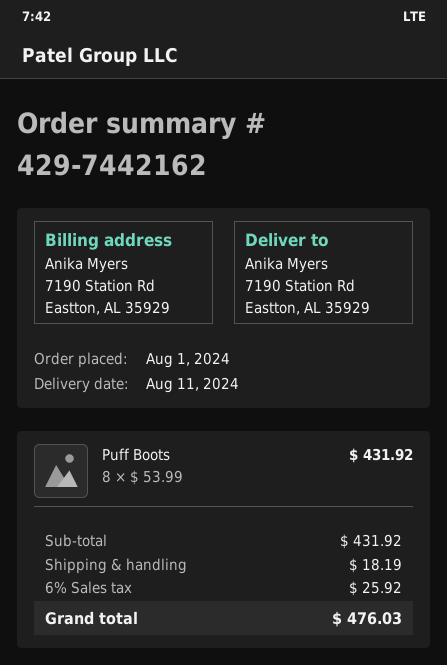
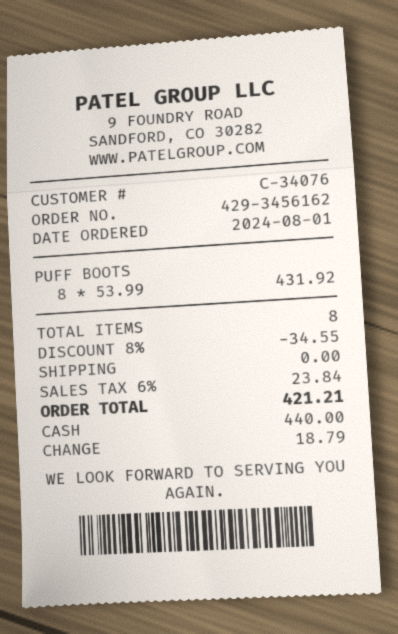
order number: 429-7442162 -> 429-3456162
discount: none -> 8% = 34.55
shipping: 18.19 -> 0.00
tax: 6% = 25.92 -> 6% = 23.84
total: 476.03 -> 421.21

